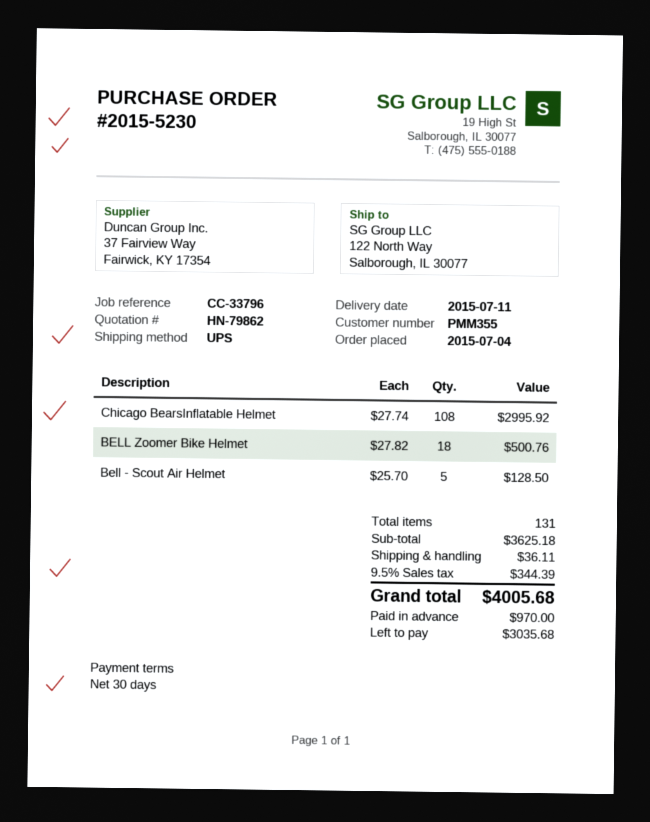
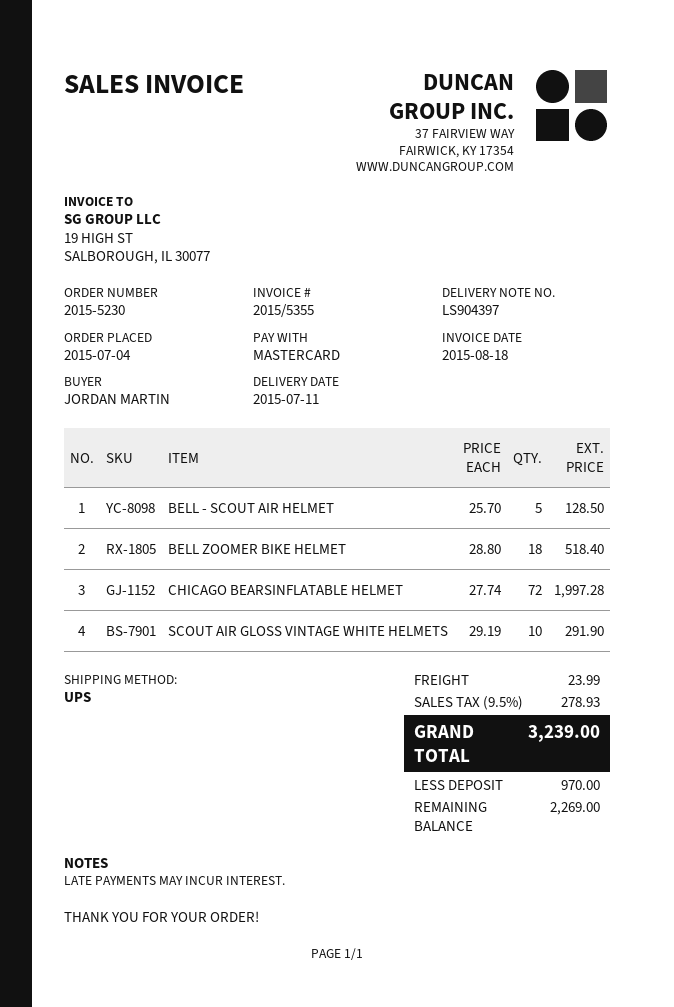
Chicago BearsInflatable Helmet: 108 x 27.74 = 2995.92 -> 72 x 27.74 = 1997.28
BELL Zoomer Bike Helmet: 18 x 27.82 = 500.76 -> 18 x 28.80 = 518.40
SCOUT AIR GLOSS VINTAGE WHITE HELMETS: none -> 10 x 29.19 = 291.90
shipping: 36.11 -> 23.99
tax: 9.5% = 344.39 -> 9.5% = 278.93
total: 4005.68 -> 3239.00
balance: 3035.68 -> 2269.00

